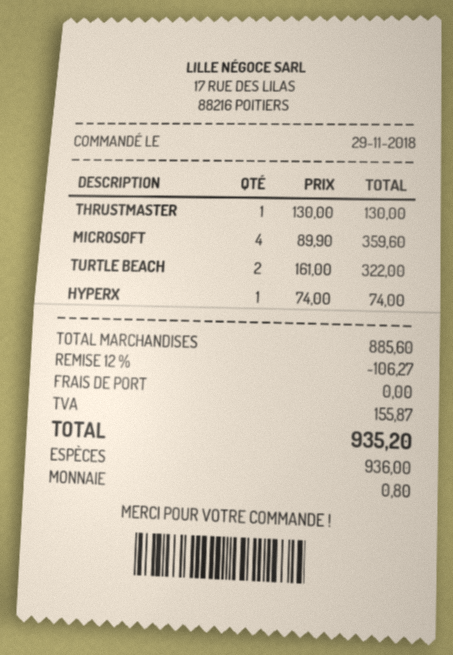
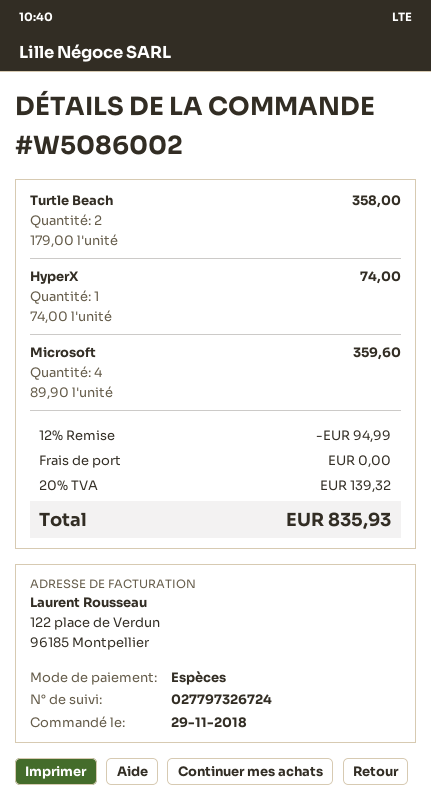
THRUSTMASTER: 1 x 130.00 = 130.00 -> none
TURTLE BEACH: 2 x 161.00 = 322.00 -> 2 x 179.00 = 358.00
discount: 12% = 106.27 -> 12% = 94.99
tax: 155.87 -> 139.32
total: 935.20 -> 835.93

